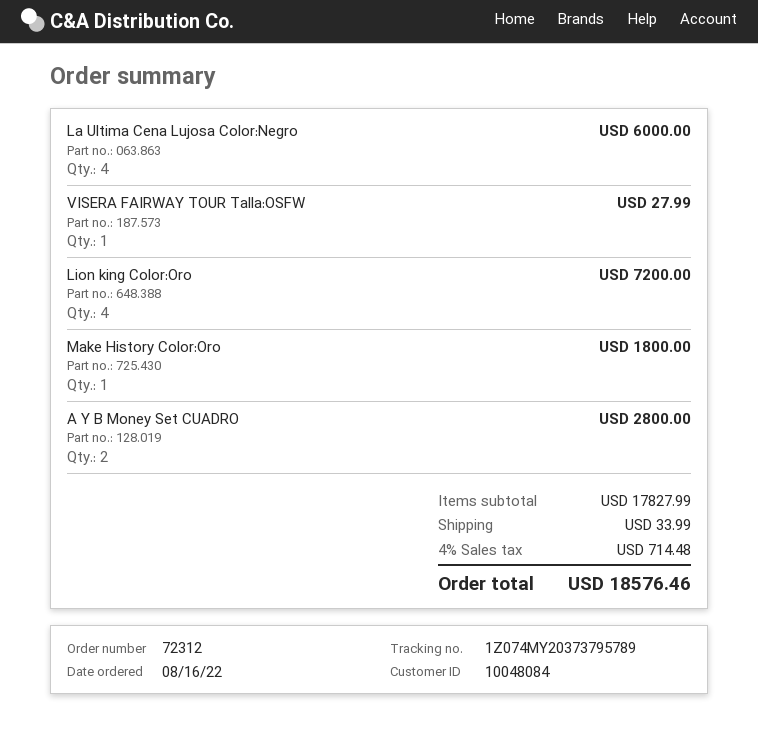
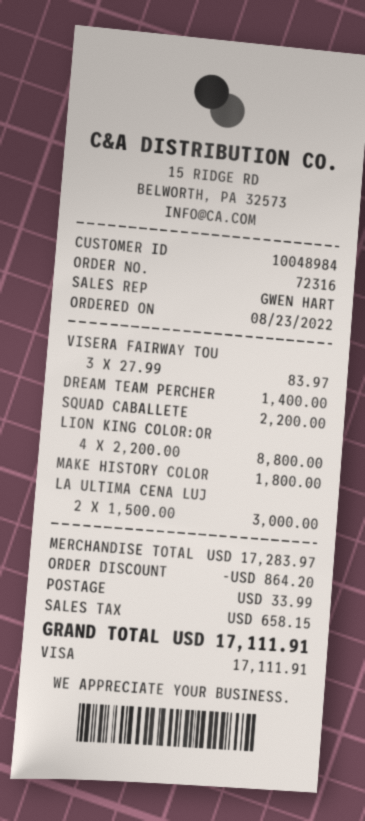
order number: 72312 -> 72316
order date: 2022-08-16 -> 2022-08-23
customer number: 10048084 -> 10048984
La Ultima Cena Lujosa Color:Negro: 4 for 6000.00 -> 2 for 3000.00
VISERA FAIRWAY TOUR Talla:OSFW: 1 for 27.99 -> 3 for 83.97
Lion king Color:Oro: 4 for 7200.00 -> 4 for 8800.00
A Y B Money Set CUADRO: 2 for 2800.00 -> none
DREAM TEAM PERCHER: none -> 1 for 1400.00
SQUAD CABALLETE: none -> 1 for 2200.00
subtotal: 17827.99 -> 17283.97
discount: none -> 864.20
tax: 714.48 -> 658.15
total: 18576.46 -> 17111.91

